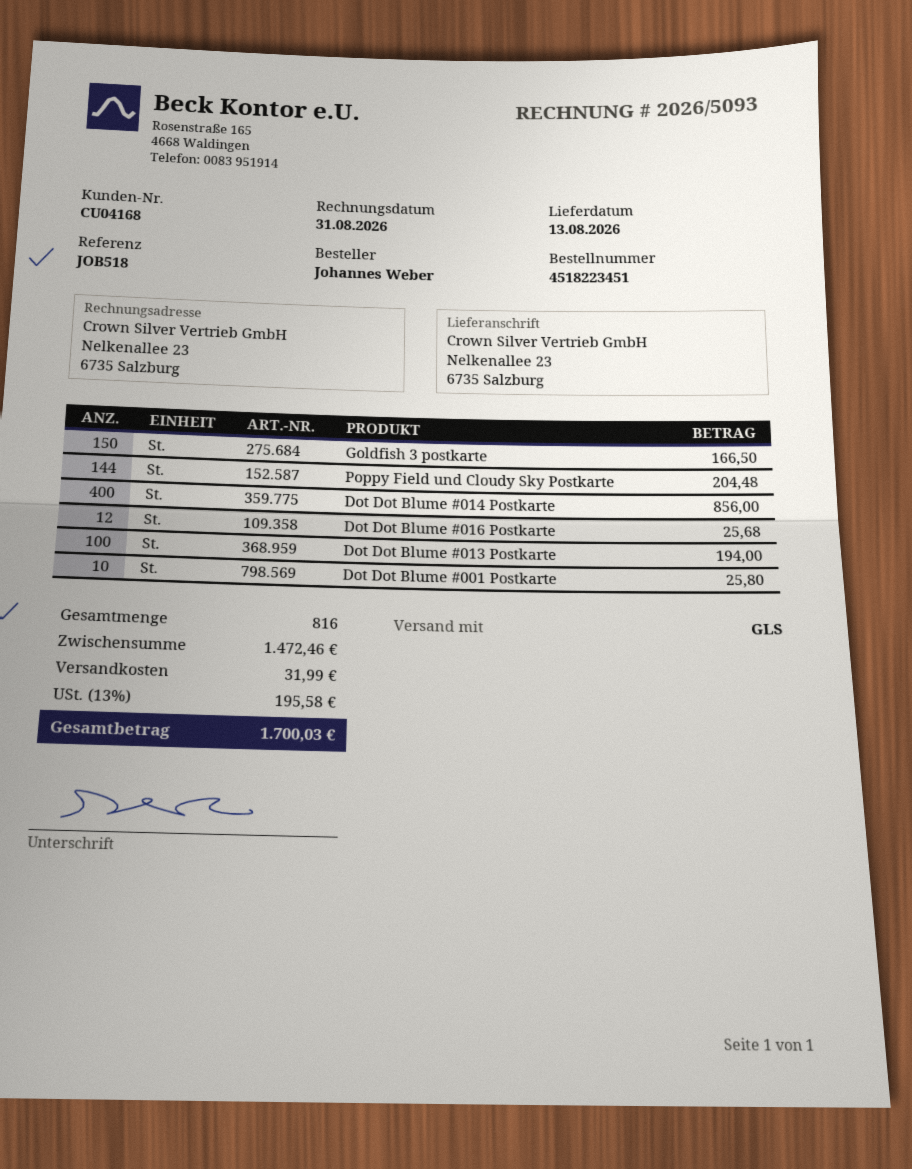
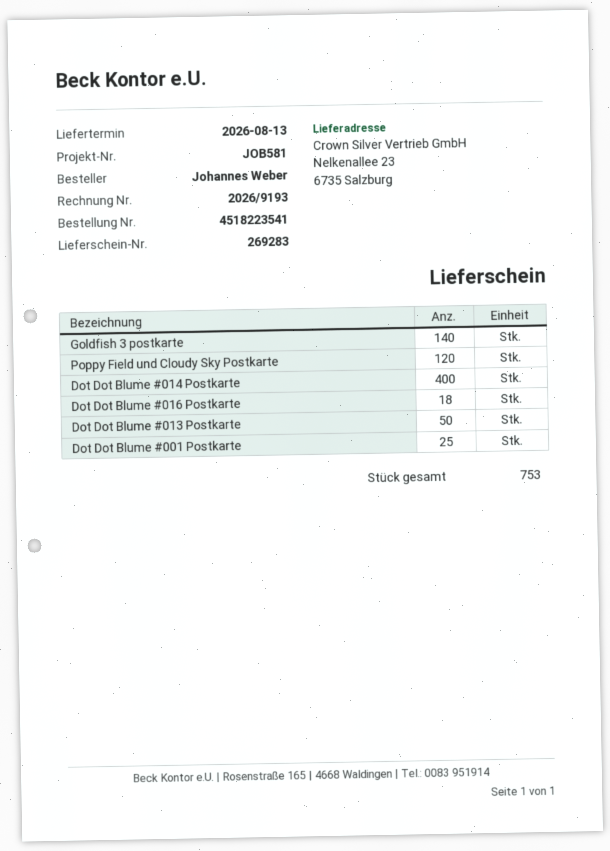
order number: 4518223451 -> 4518223541
invoice number: 2026/5093 -> 2026/9193
reference: JOB518 -> JOB581
Goldfish 3 postkarte: 150 -> 140
Poppy Field und Cloudy Sky Postkarte: 144 -> 120
Dot Dot Blume #016 Postkarte: 12 -> 18
Dot Dot Blume #013 Postkarte: 100 -> 50
Dot Dot Blume #001 Postkarte: 10 -> 25
total quantity: 816 -> 753

